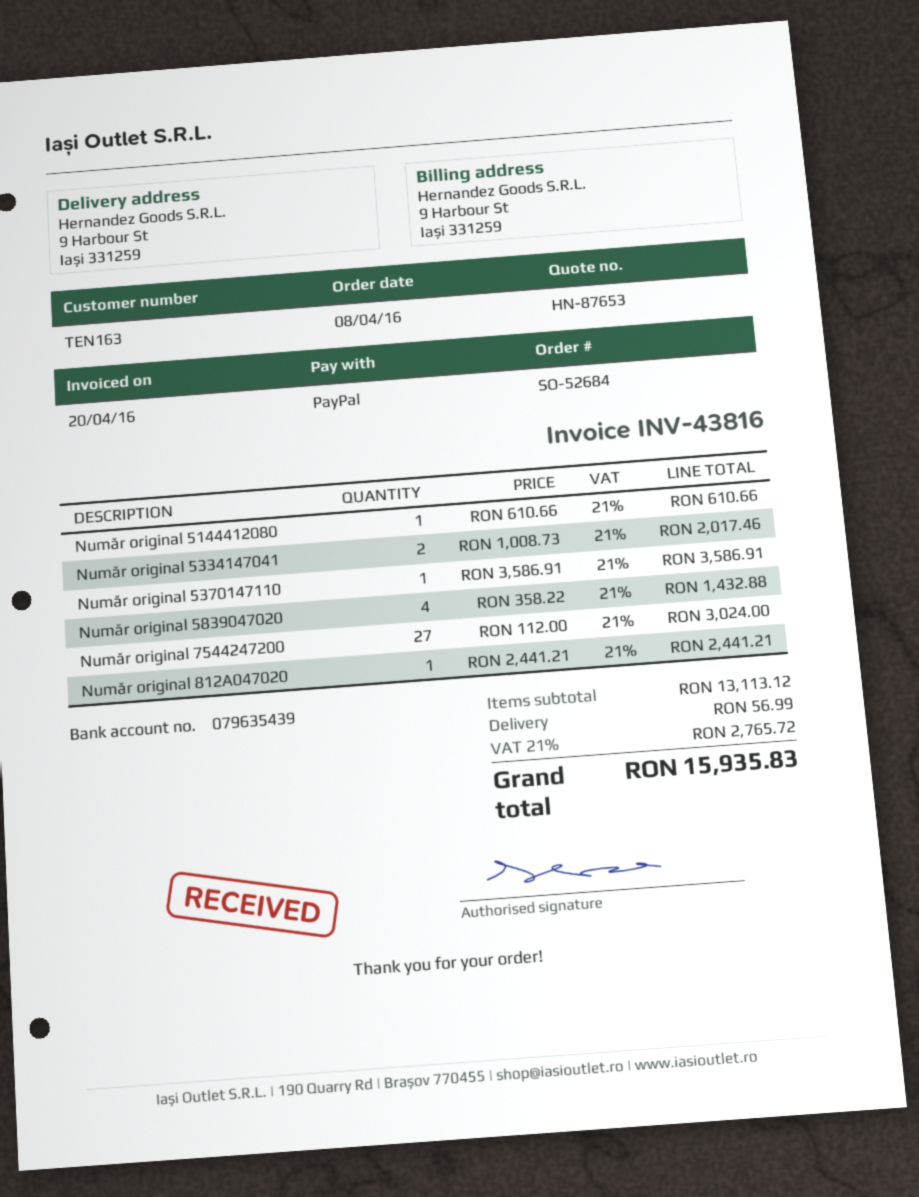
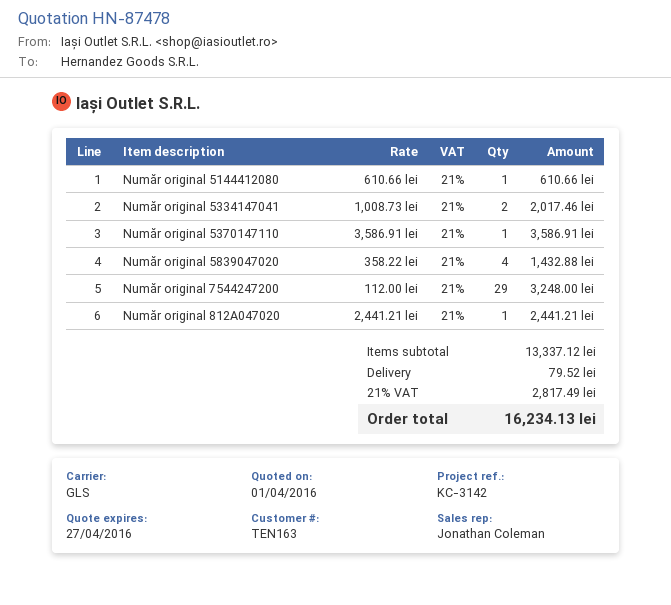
quote number: HN-87653 -> HN-87478
Număr original 7544247200: 27 x 112.00 = 3024.00 -> 29 x 112.00 = 3248.00
subtotal: 13113.12 -> 13337.12
shipping: 56.99 -> 79.52
tax: 21% = 2765.72 -> 21% = 2817.49
total: 15935.83 -> 16234.13

